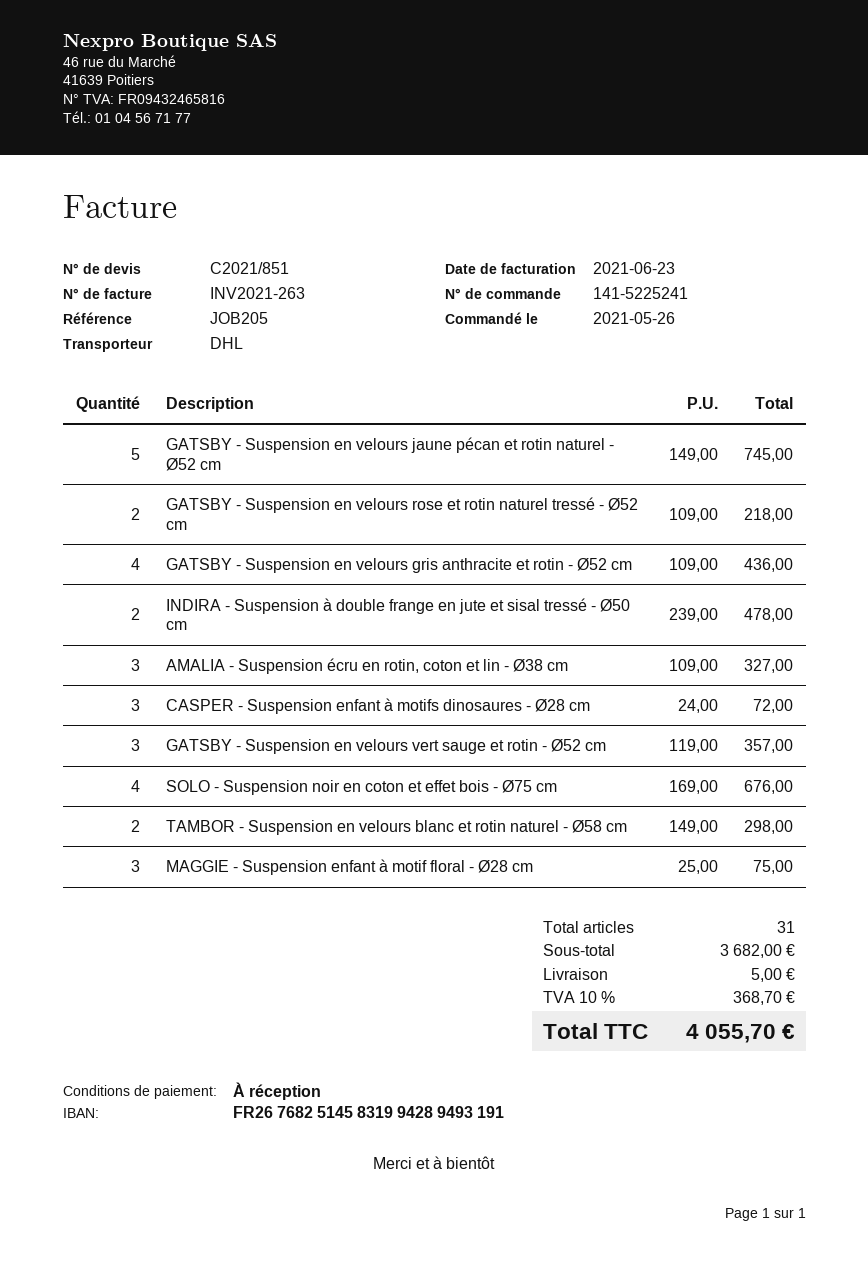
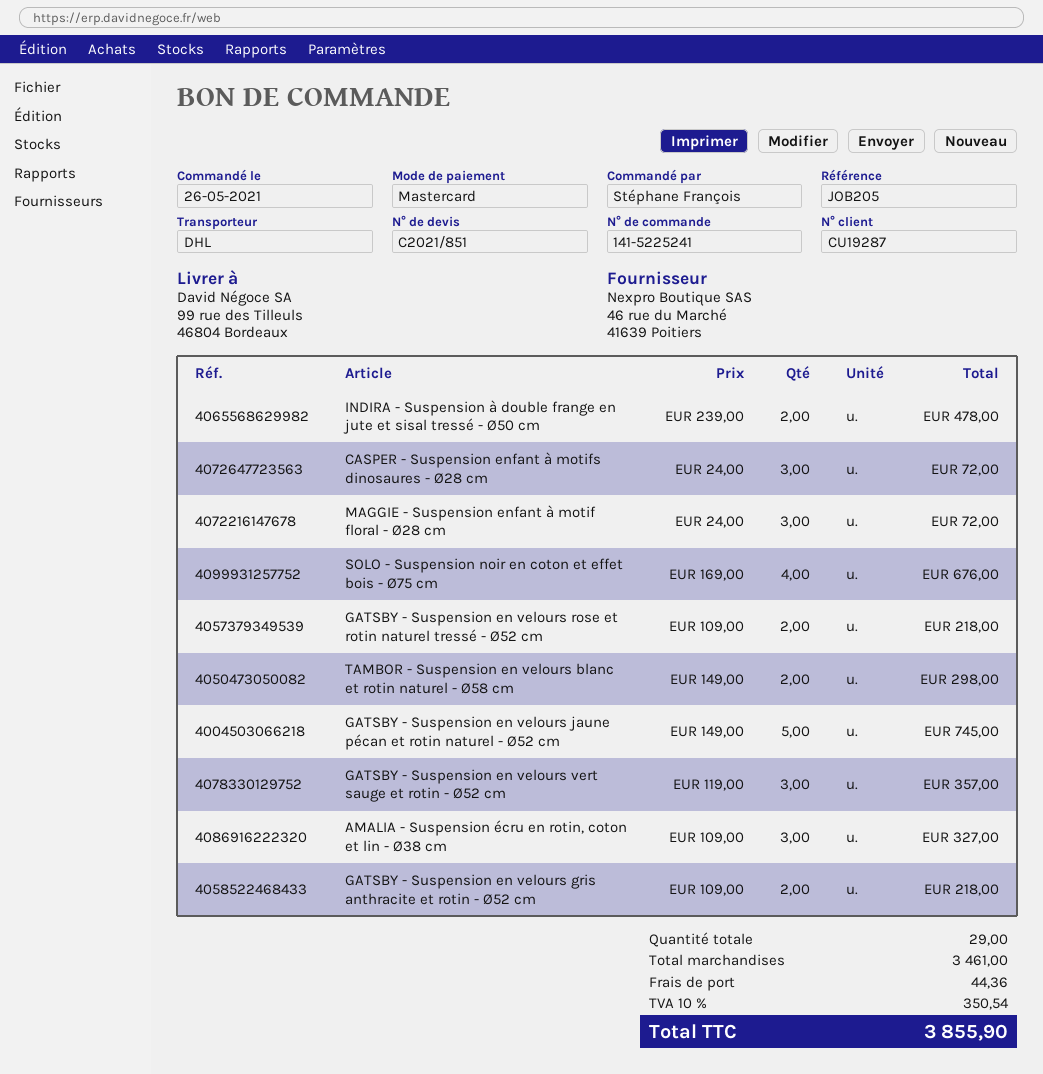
GATSBY - Suspension en velours gris anthracite et rotin - Ø52 cm: 4 x 109.00 = 436.00 -> 2 x 109.00 = 218.00
MAGGIE - Suspension enfant à motif floral - Ø28 cm: 3 x 25.00 = 75.00 -> 3 x 24.00 = 72.00
total quantity: 31 -> 29
subtotal: 3682.00 -> 3461.00
shipping: 5.00 -> 44.36
tax: 10% = 368.70 -> 10% = 350.54
total: 4055.70 -> 3855.90

